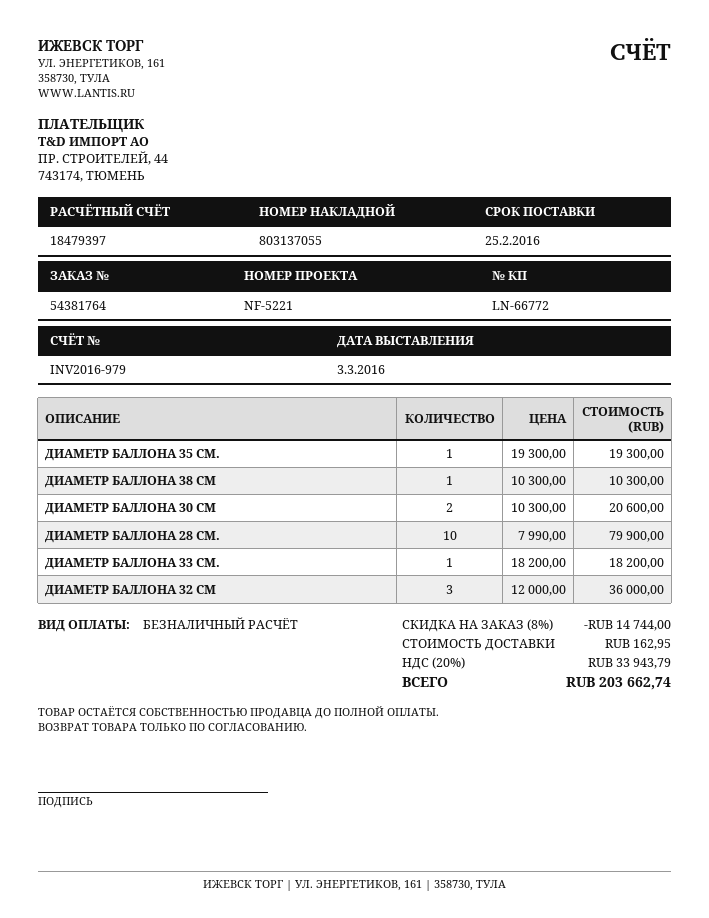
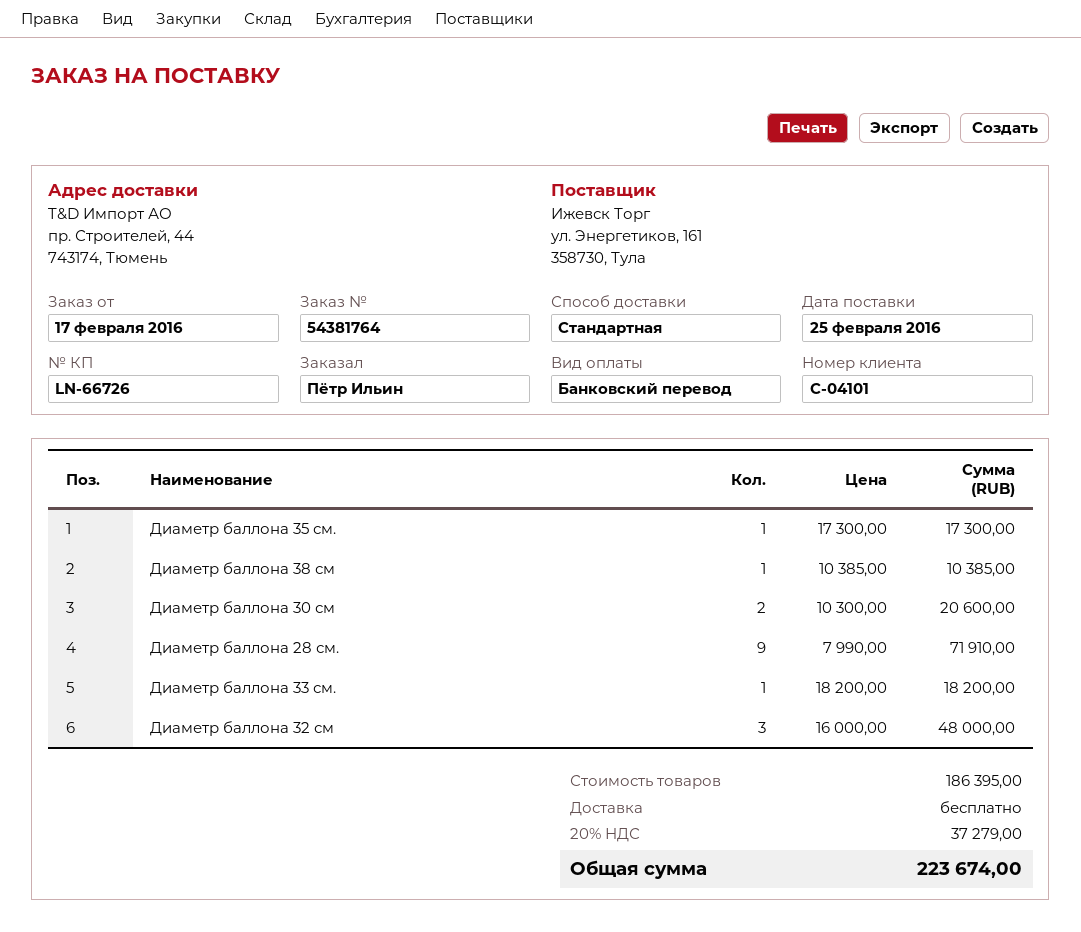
quote number: LN-66772 -> LN-66726
ДИАМЕТР БАЛЛОНА 35 СМ.: 1 x 19300.00 = 19300.00 -> 1 x 17300.00 = 17300.00
ДИАМЕТР БАЛЛОНА 38 СМ: 1 x 10300.00 = 10300.00 -> 1 x 10385.00 = 10385.00
ДИАМЕТР БАЛЛОНА 28 СМ.: 10 x 7990.00 = 79900.00 -> 9 x 7990.00 = 71910.00
ДИАМЕТР БАЛЛОНА 32 СМ: 3 x 12000.00 = 36000.00 -> 3 x 16000.00 = 48000.00
discount: 8% = 14744.00 -> none
shipping: 162.95 -> 0.00
tax: 20% = 33943.79 -> 20% = 37279.00
total: 203662.74 -> 223674.00

